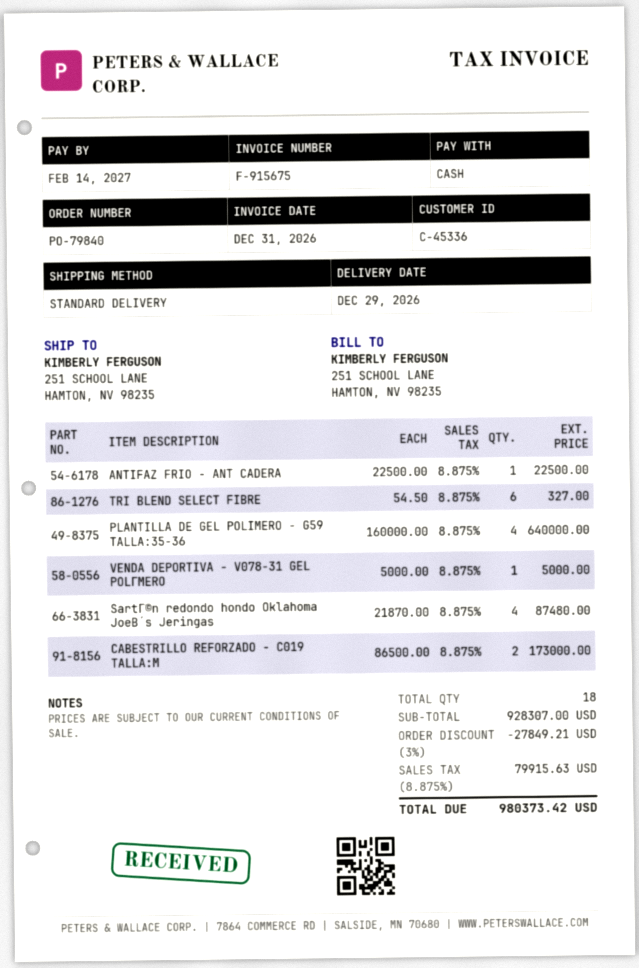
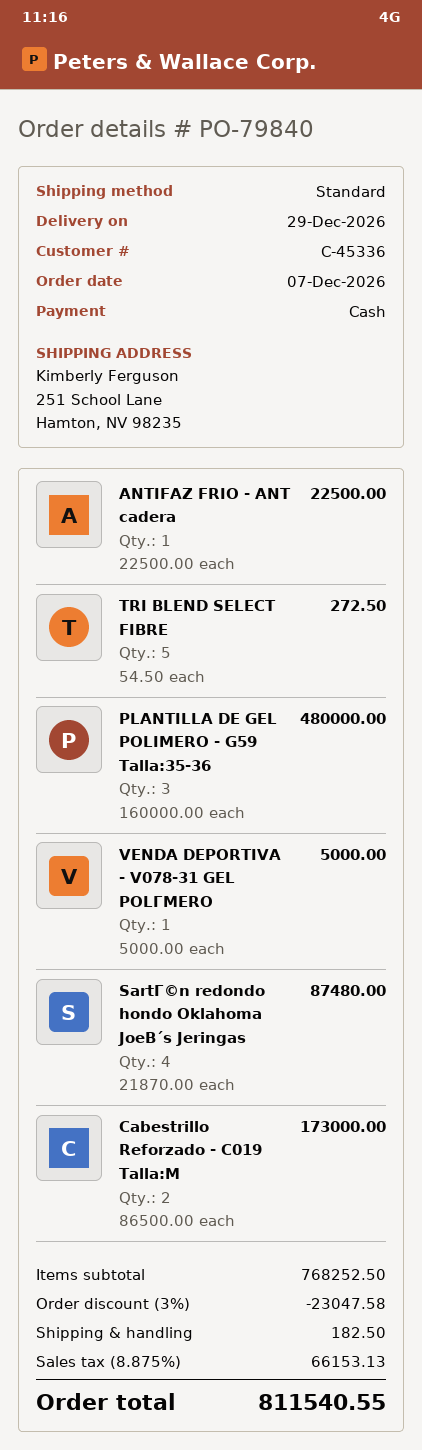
TRI BLEND SELECT FIBRE: 6 x 54.50 = 327.00 -> 5 x 54.50 = 272.50
PLANTILLA DE GEL POLIMERO - G59 TALLA:35-36: 4 x 160000.00 = 640000.00 -> 3 x 160000.00 = 480000.00
subtotal: 928307.00 -> 768252.50
discount: 3% = 27849.21 -> 3% = 23047.58
shipping: none -> 182.50
tax: 8.875% = 79915.63 -> 8.875% = 66153.13
total: 980373.42 -> 811540.55

